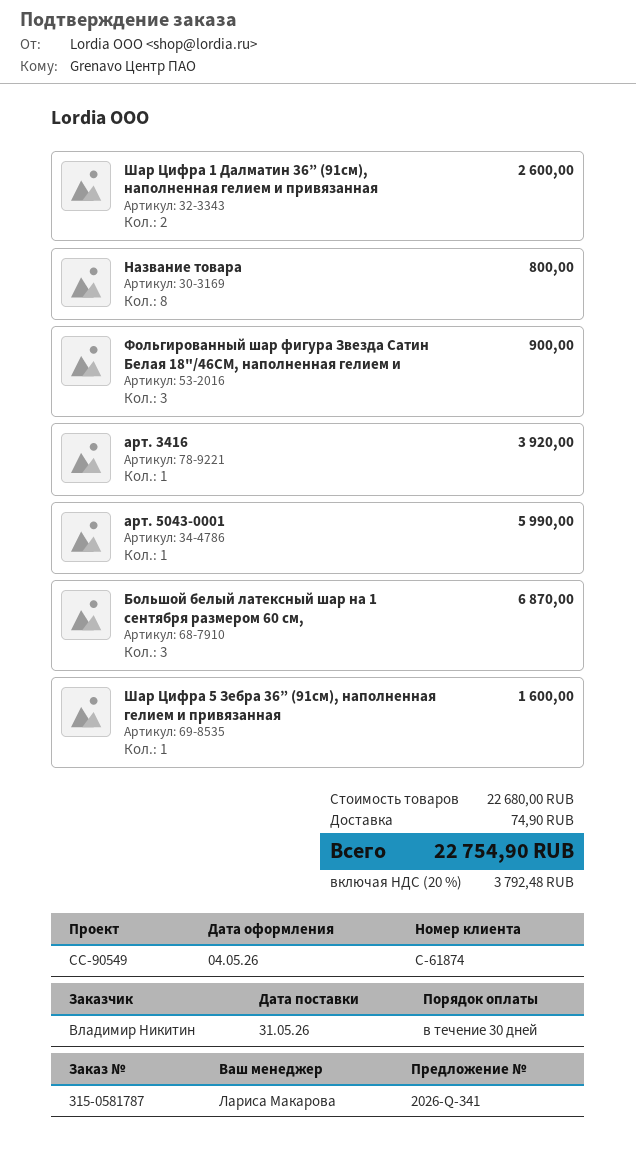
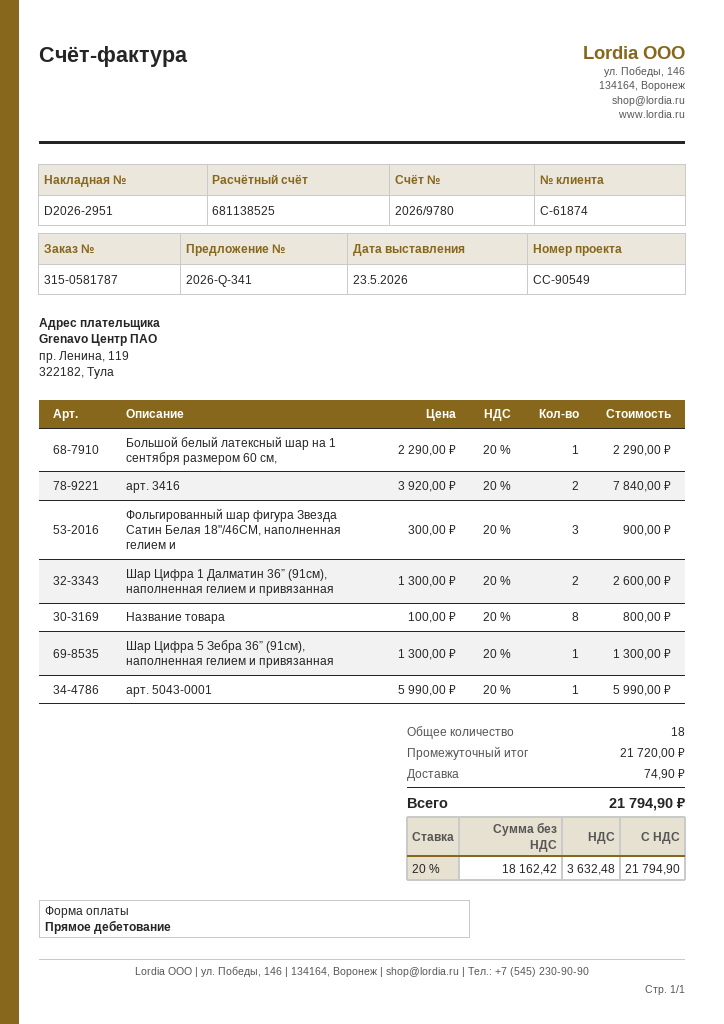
арт. 3416: 1 for 3920.00 -> 2 for 7840.00
Большой белый латексный шар на 1 сентября размером 60 см,: 3 for 6870.00 -> 1 for 2290.00
Шар Цифра 5 Зебра 36” (91см), наполненная гелием и привязанная: 1 for 1600.00 -> 1 for 1300.00
subtotal: 22680.00 -> 21720.00
tax: 20% = 3792.48 -> 20% = 3632.48
total: 22754.90 -> 21794.90

